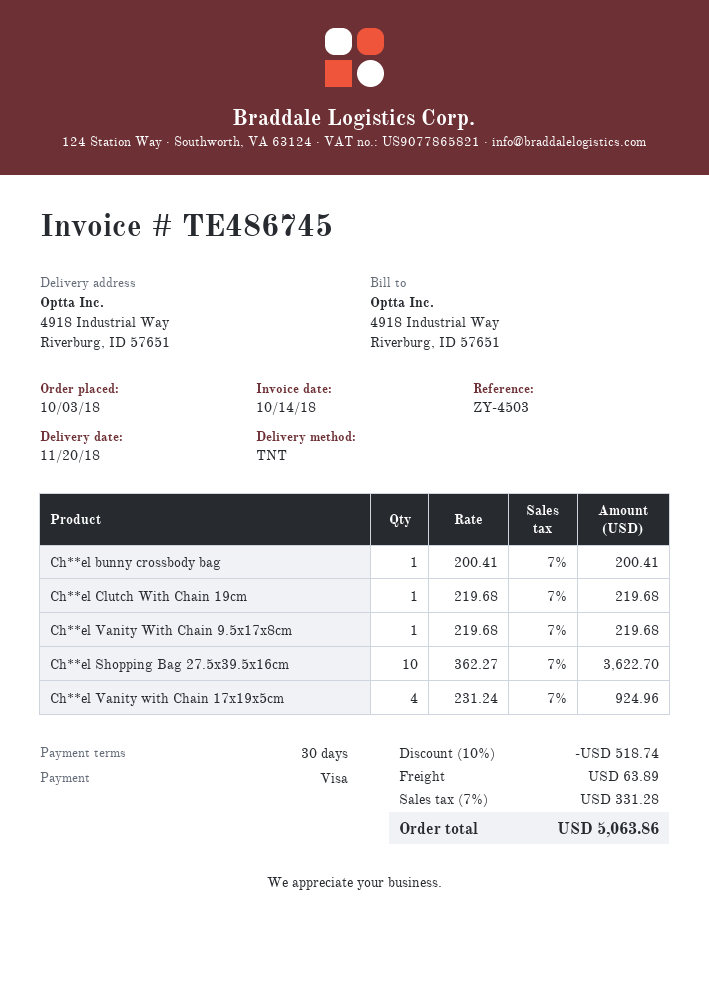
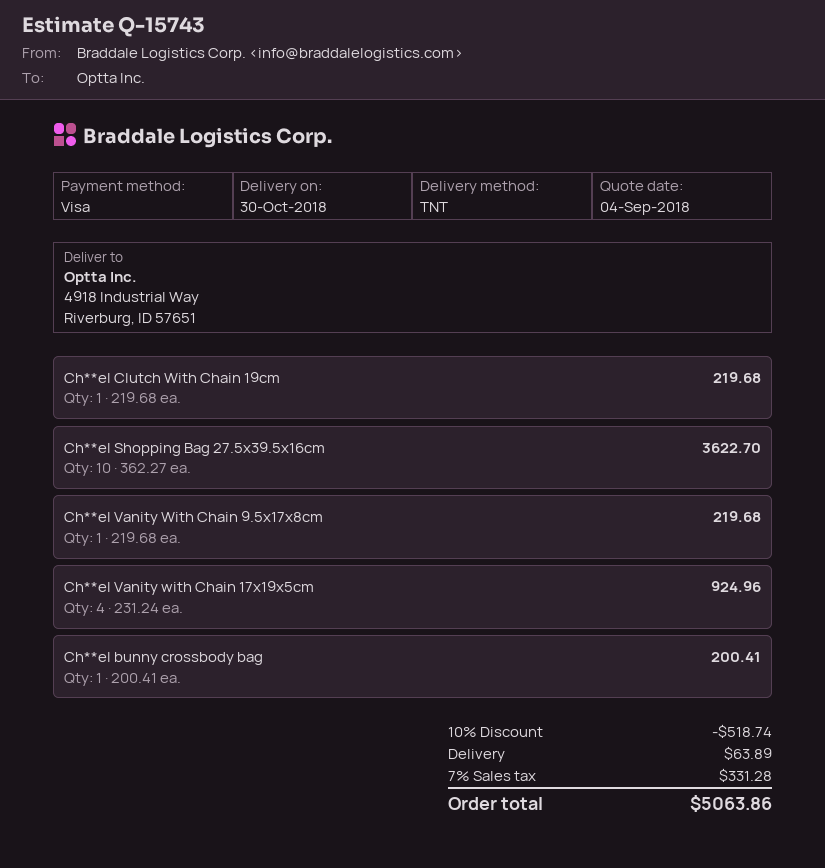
delivery date: 2018-11-20 -> 2018-10-30

